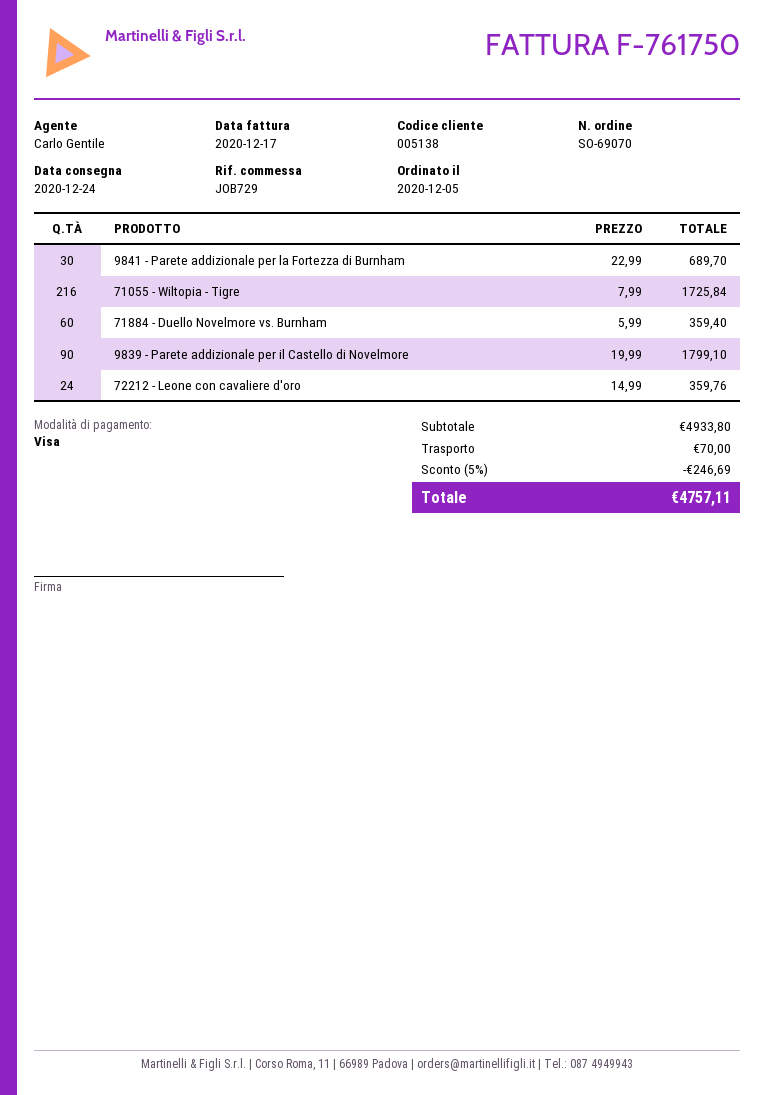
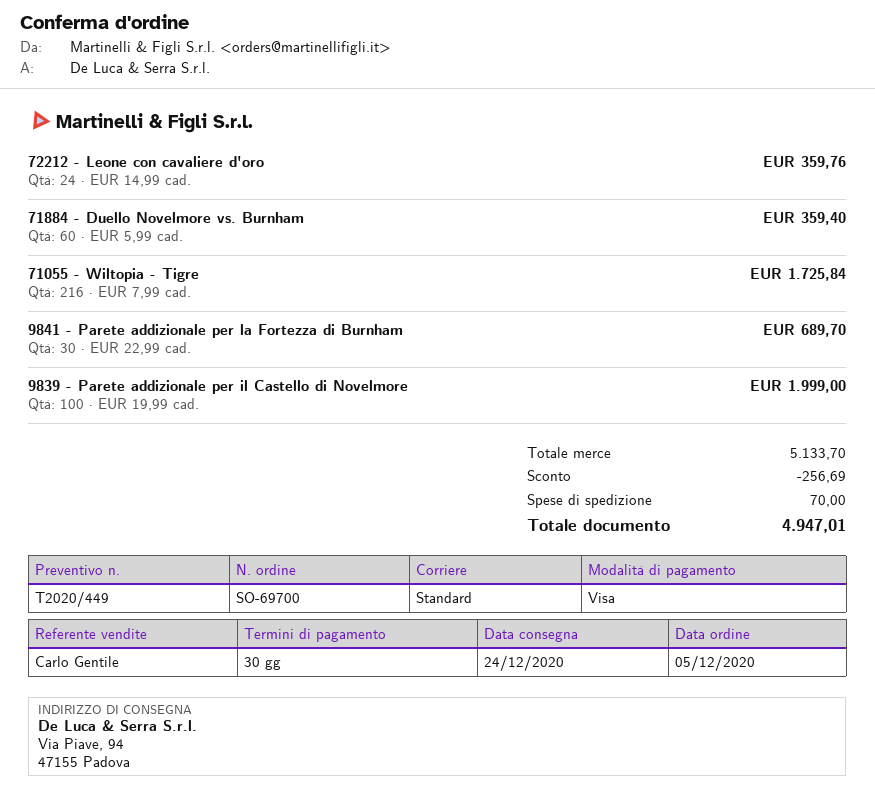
order number: SO-69070 -> SO-69700
9839 - Parete addizionale per il Castello di Novelmore: 90 x 19.99 = 1799.10 -> 100 x 19.99 = 1999.00
subtotal: 4933.80 -> 5133.70
discount: 246.69 -> 256.69
total: 4757.11 -> 4947.01

